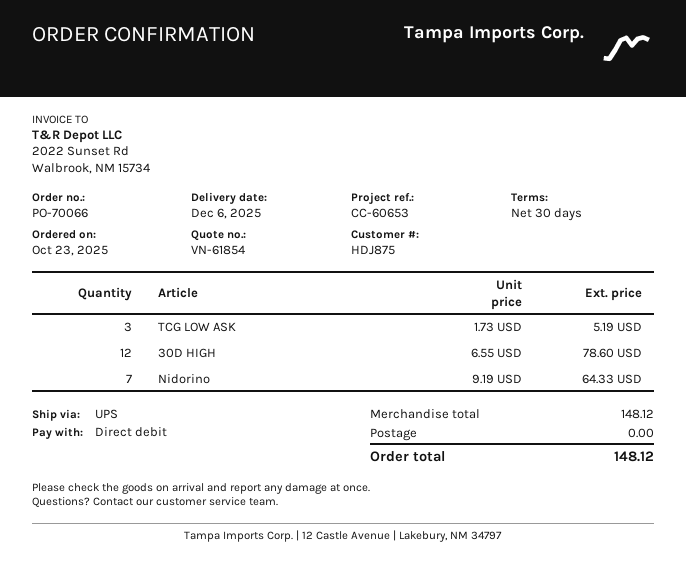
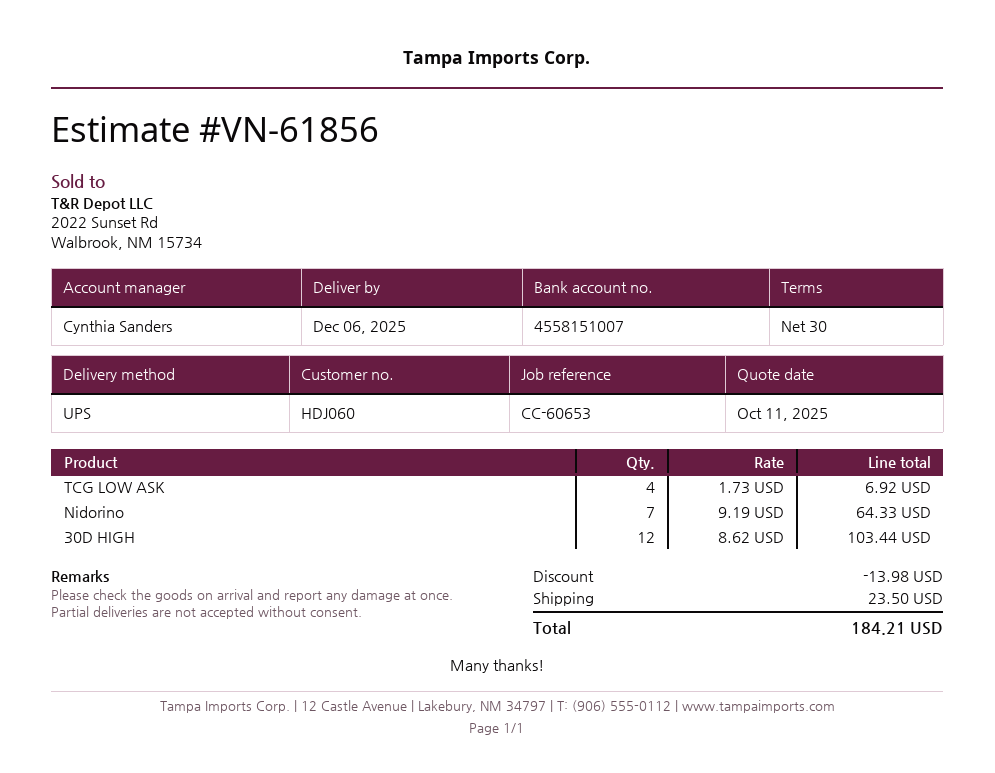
quote number: VN-61854 -> VN-61856
customer number: HDJ875 -> HDJ060
TCG LOW ASK: 3 x 1.73 = 5.19 -> 4 x 1.73 = 6.92
30D HIGH: 12 x 6.55 = 78.60 -> 12 x 8.62 = 103.44
discount: none -> 13.98
shipping: 0.00 -> 23.50
total: 148.12 -> 184.21

